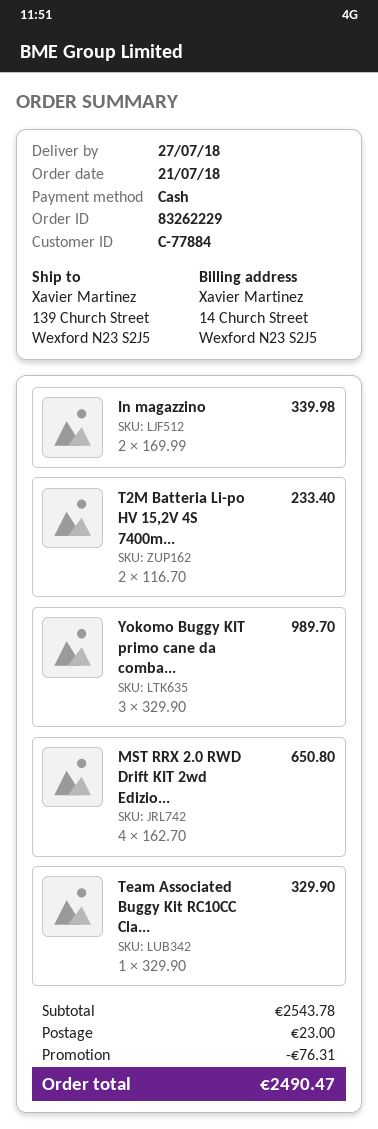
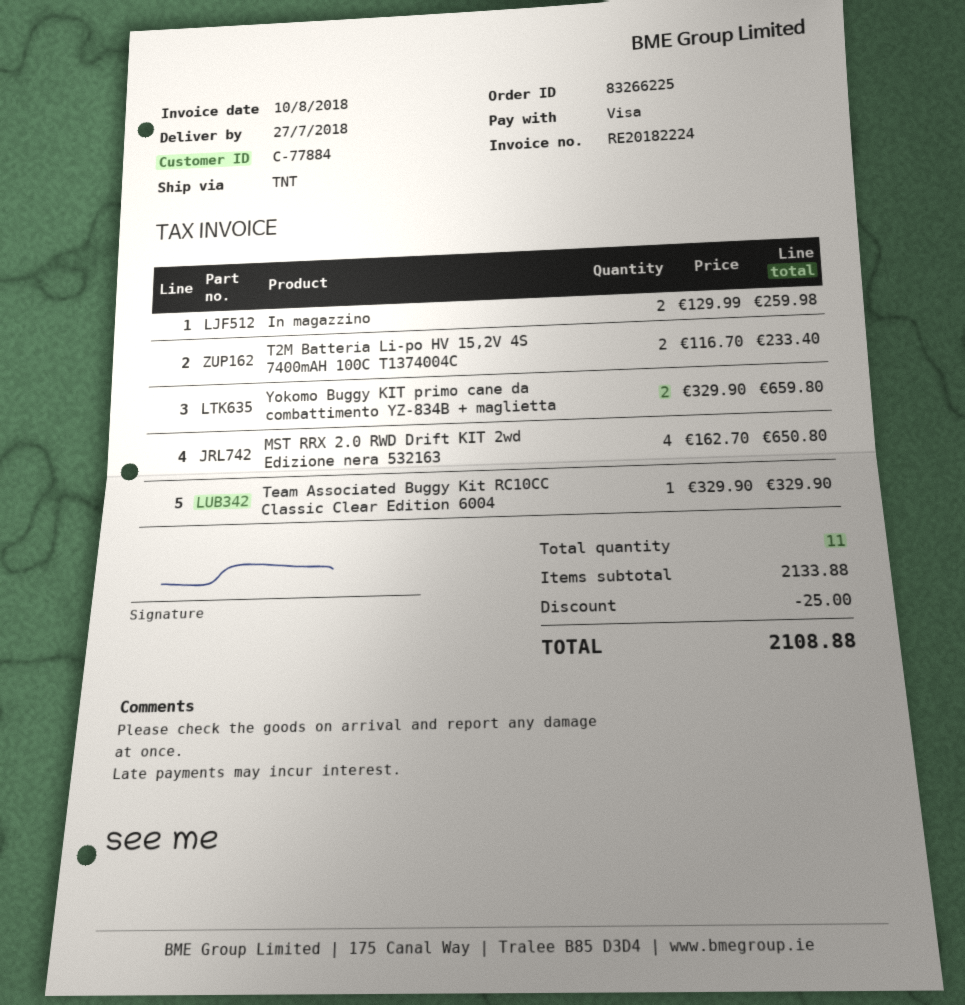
order number: 83262229 -> 83266225
payment method: cash -> Visa
In magazzino: 2 x 169.99 = 339.98 -> 2 x 129.99 = 259.98
Yokomo Buggy KIT primo cane da comba...: 3 x 329.90 = 989.70 -> 2 x 329.90 = 659.80
subtotal: 2543.78 -> 2133.88
discount: 76.31 -> 25.00
shipping: 23.00 -> none
total: 2490.47 -> 2108.88

